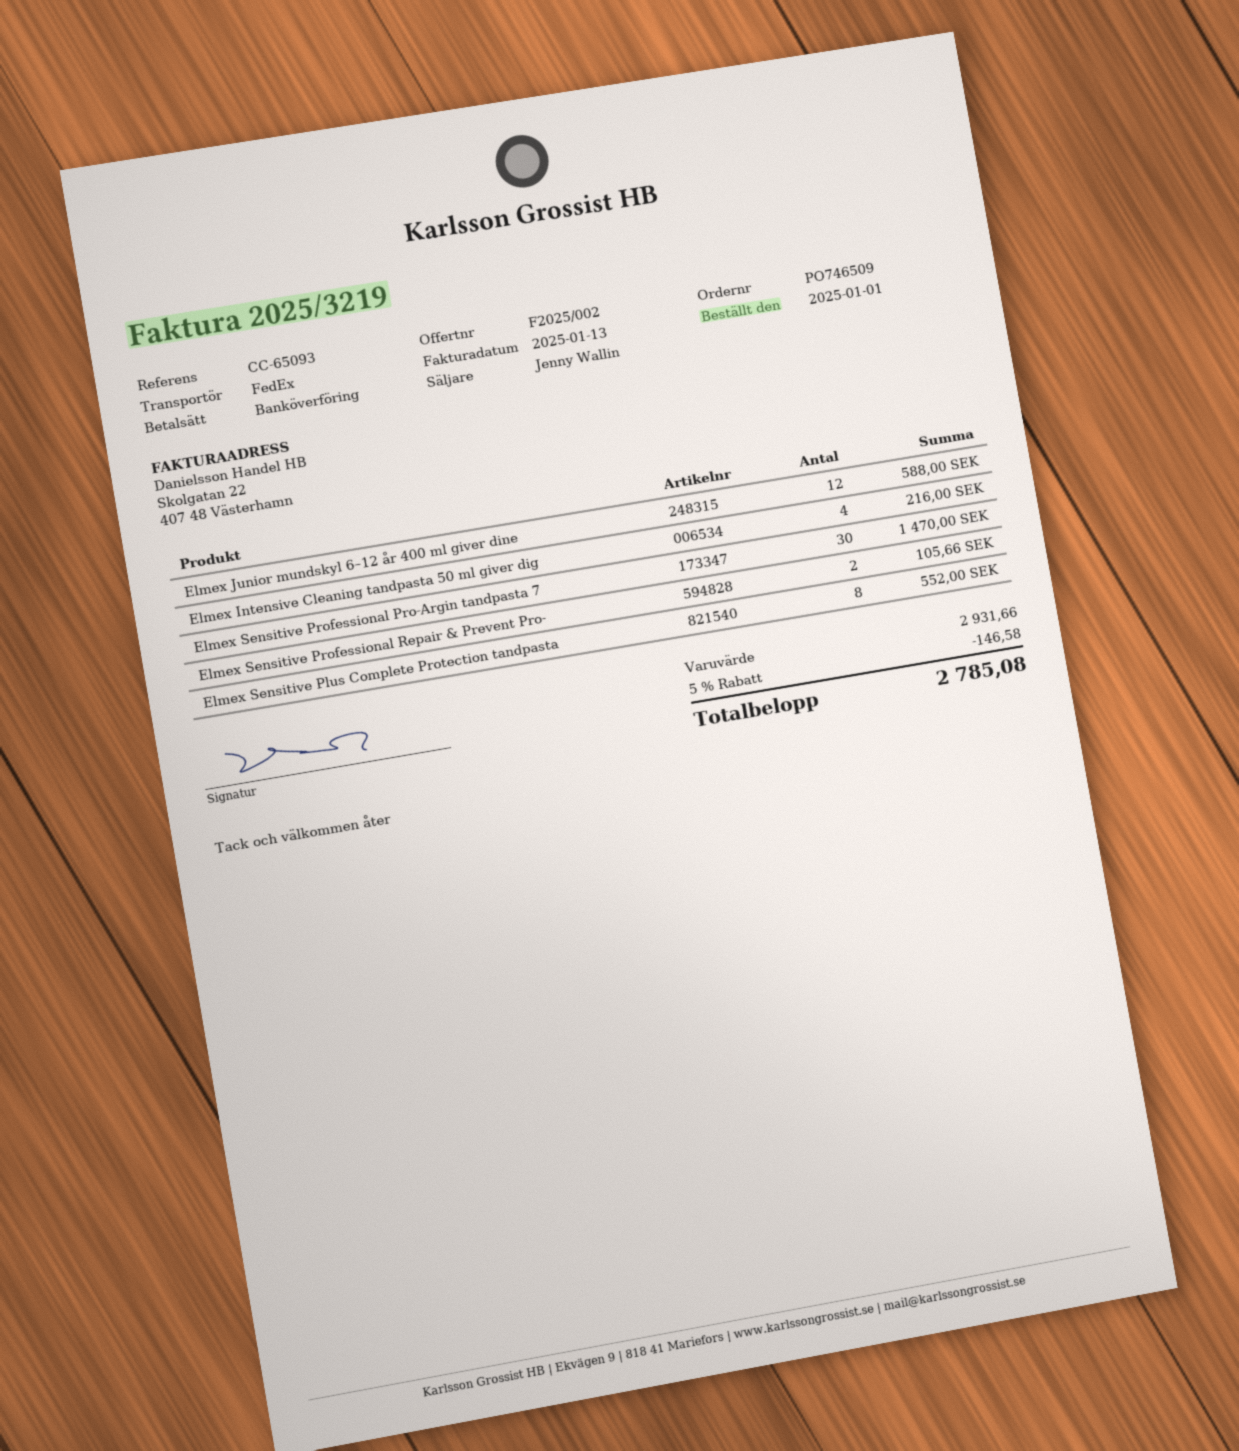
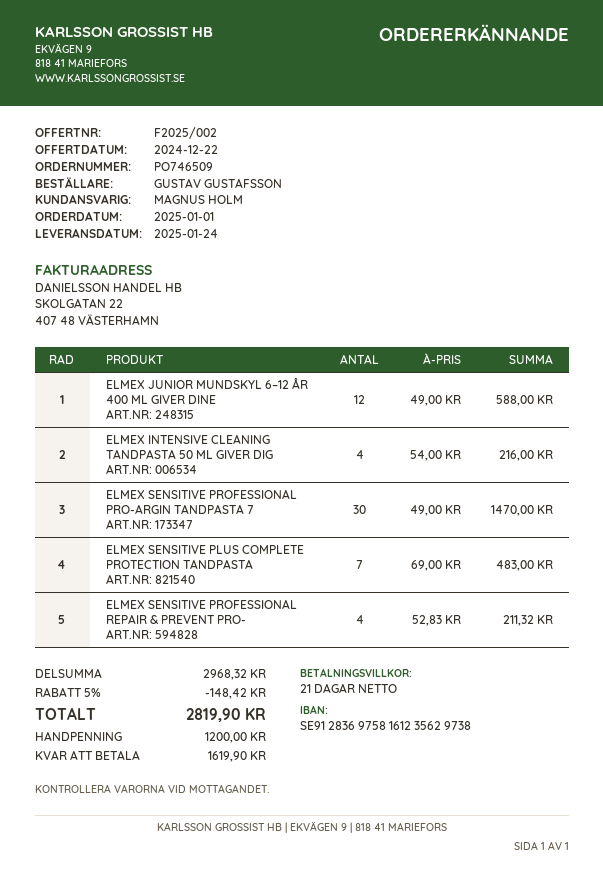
sales rep: Jenny Wallin -> MAGNUS HOLM
Elmex Sensitive Professional Repair & Prevent Pro-: 2 for 105.66 -> 4 for 211.32
Elmex Sensitive Plus Complete Protection tandpasta: 8 for 552.00 -> 7 for 483.00
subtotal: 2931.66 -> 2968.32
discount: 5% = 146.58 -> 5% = 148.42
total: 2785.08 -> 2819.90

